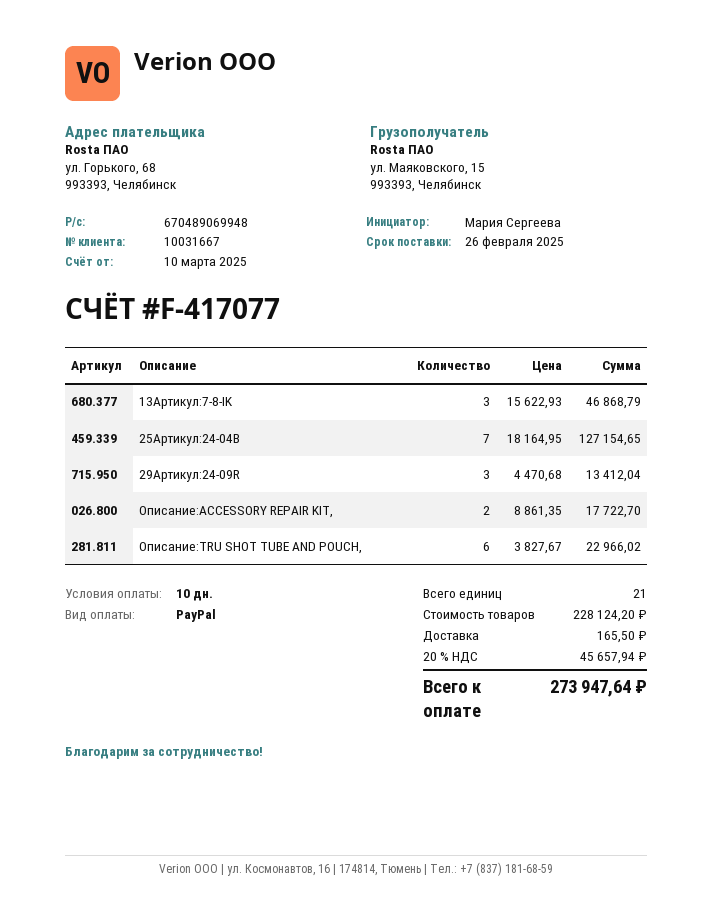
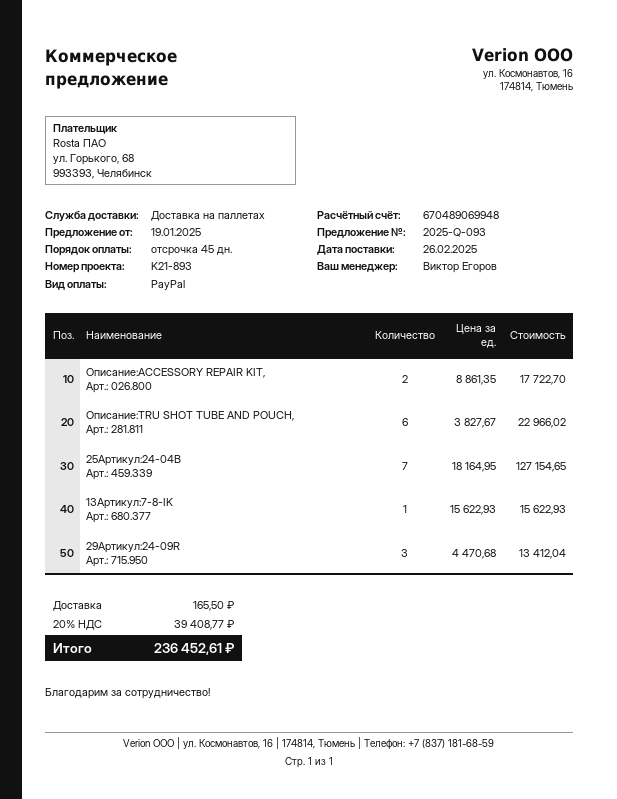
payment terms: 10 days -> 45 days
13Артикул:7-8-IK: 3 x 15622.93 = 46868.79 -> 1 x 15622.93 = 15622.93
tax: 20% = 45657.94 -> 20% = 39408.77
total: 273947.64 -> 236452.61

